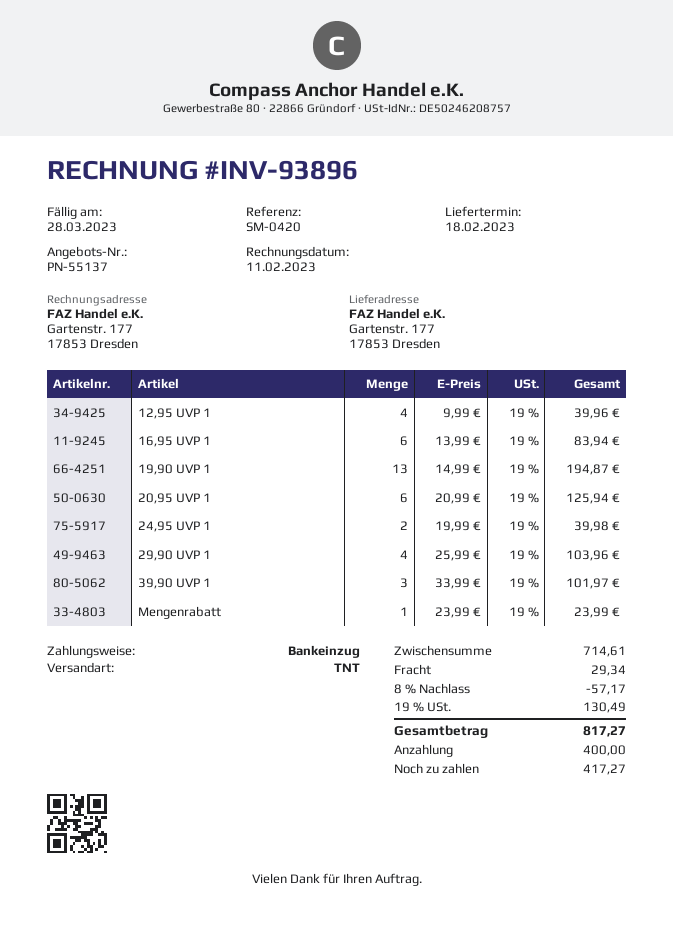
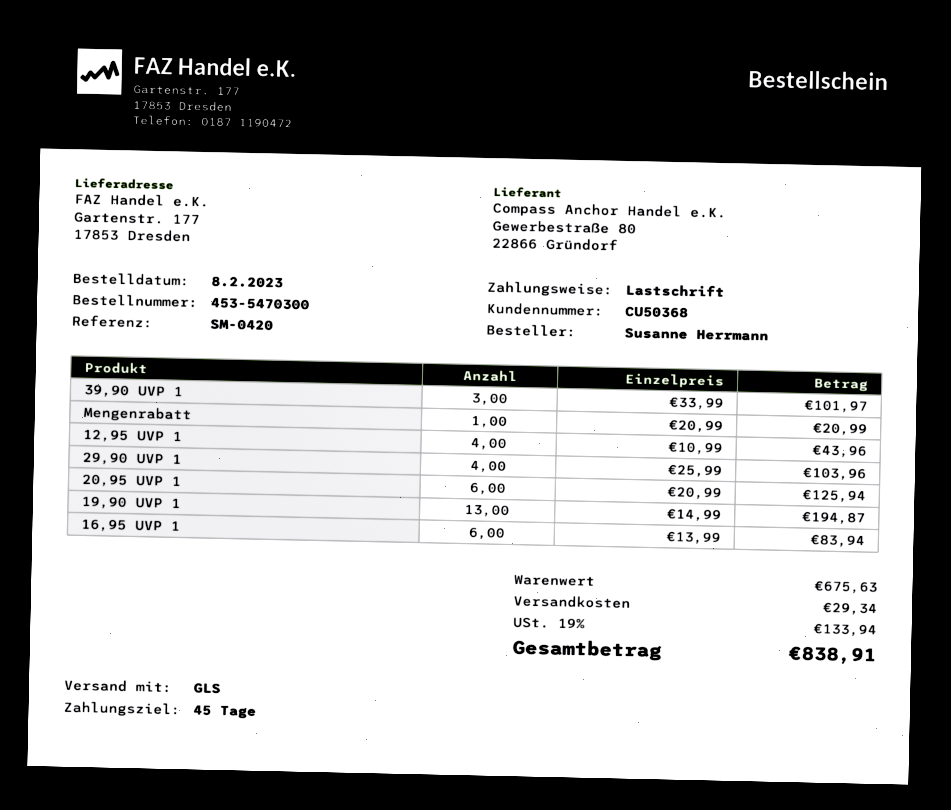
shipping method: TNT -> GLS
12,95 UVP 1: 4 x 9.99 = 39.96 -> 4 x 10.99 = 43.96
24,95 UVP 1: 2 x 19.99 = 39.98 -> none
Mengenrabatt: 1 x 23.99 = 23.99 -> 1 x 20.99 = 20.99
subtotal: 714.61 -> 675.63
discount: 8% = 57.17 -> none
tax: 19% = 130.49 -> 19% = 133.94
total: 817.27 -> 838.91

